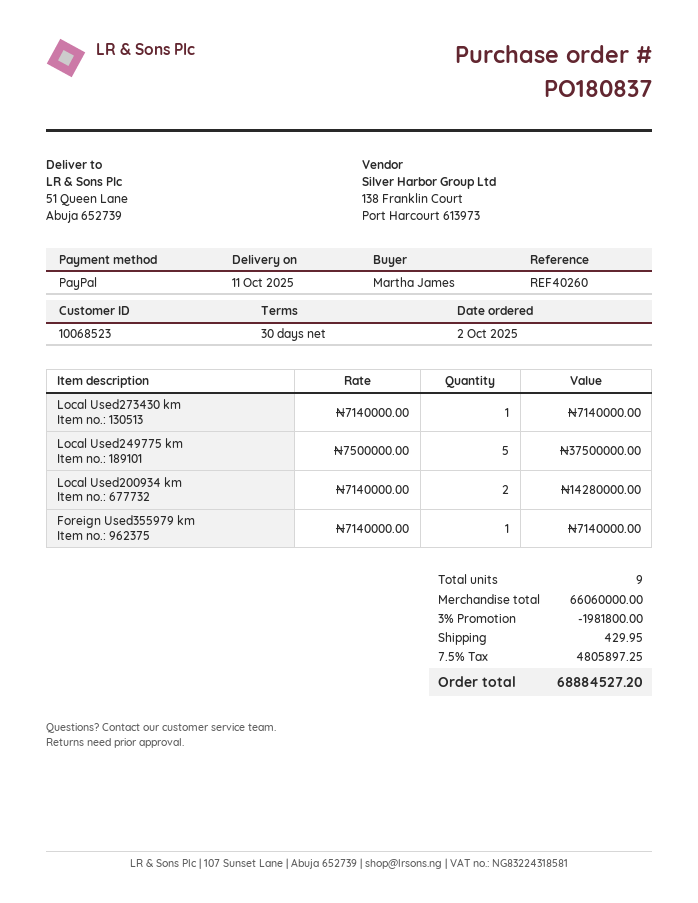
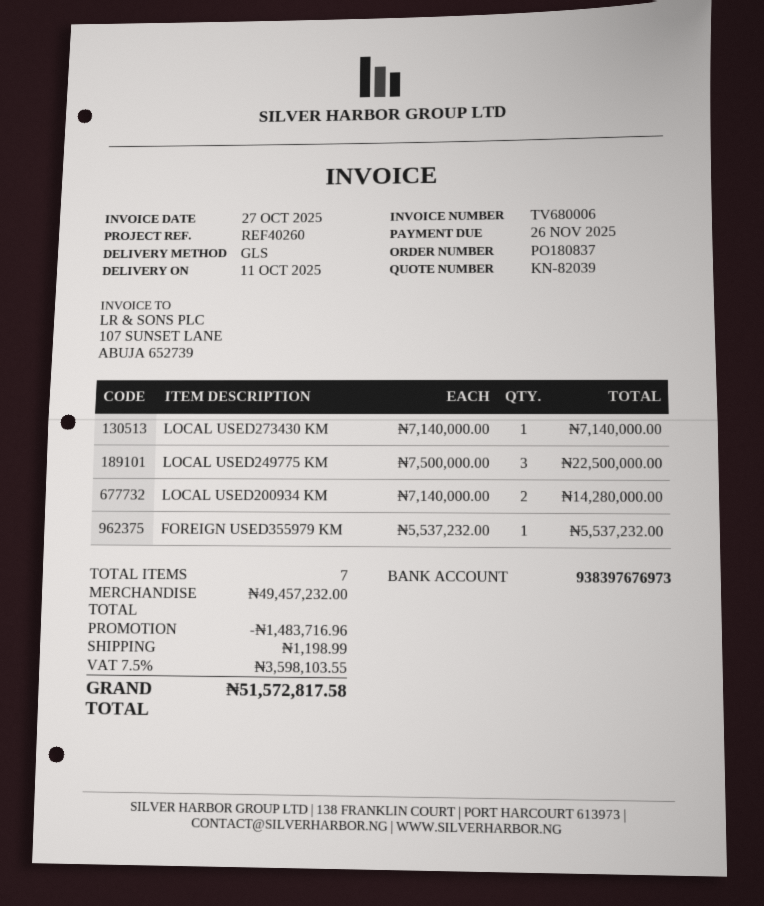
Local Used249775 km: 5 x 7500000.00 = 37500000.00 -> 3 x 7500000.00 = 22500000.00
Foreign Used355979 km: 1 x 7140000.00 = 7140000.00 -> 1 x 5537232.00 = 5537232.00
total quantity: 9 -> 7
subtotal: 66060000.00 -> 49457232.00
discount: 1981800.00 -> 1483716.96
shipping: 429.95 -> 1198.99
tax: 7.5% = 4805897.25 -> 7.5% = 3598103.55
total: 68884527.20 -> 51572817.58

